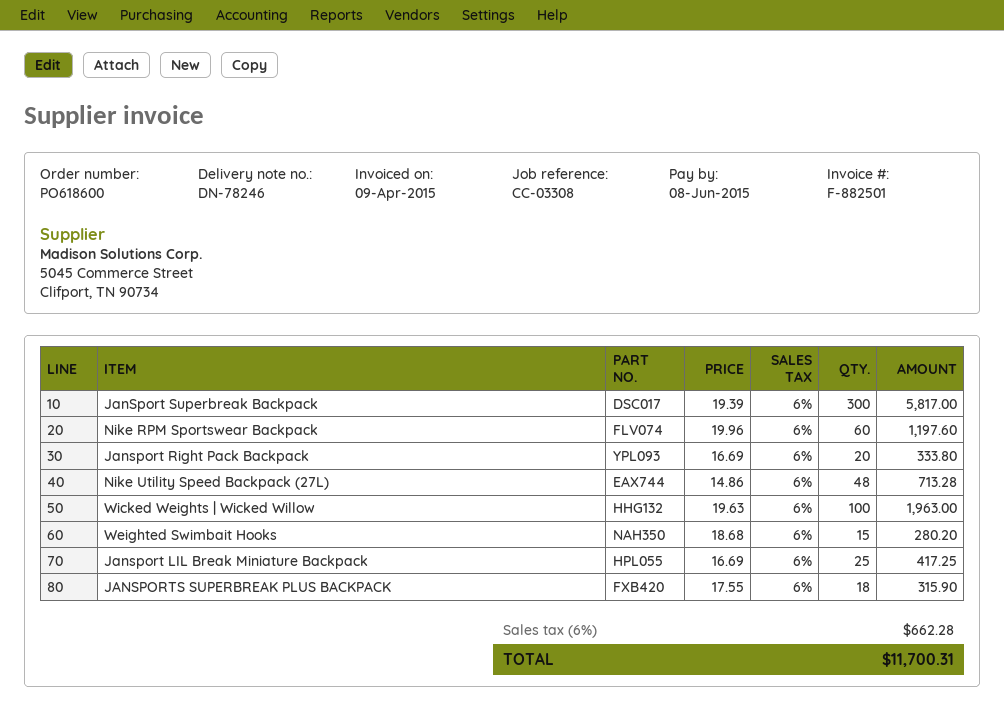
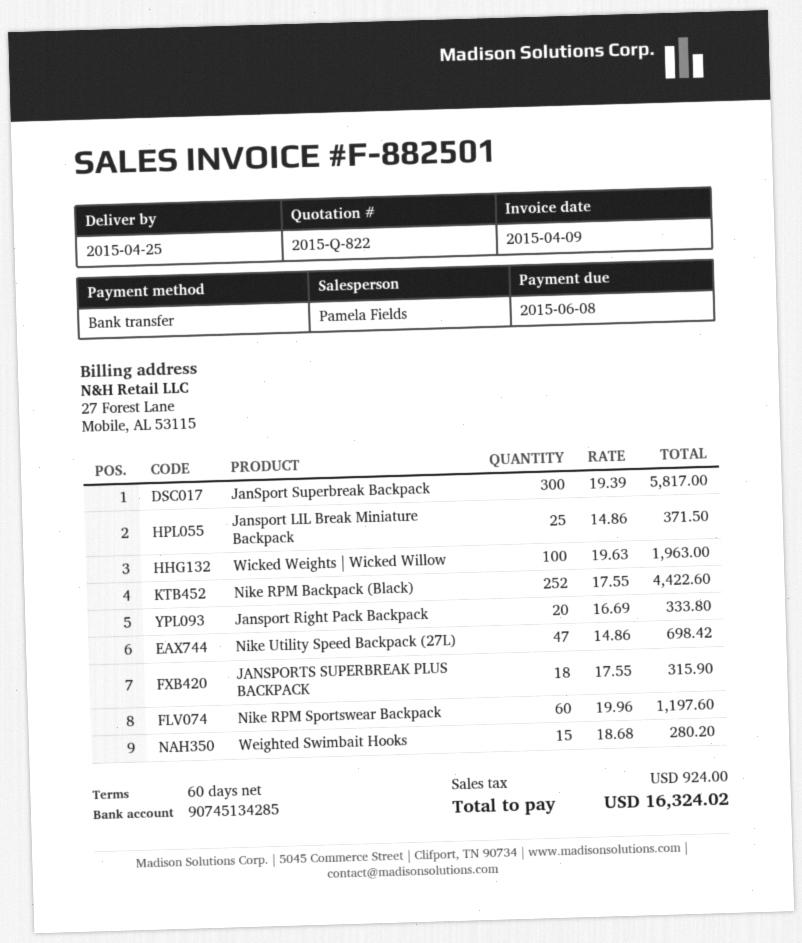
Nike Utility Speed Backpack (27L): 48 x 14.86 = 713.28 -> 47 x 14.86 = 698.42
Jansport LIL Break Miniature Backpack: 25 x 16.69 = 417.25 -> 25 x 14.86 = 371.50
Nike RPM Backpack (Black): none -> 252 x 17.55 = 4422.60
tax: 662.28 -> 924.00
total: 11700.31 -> 16324.02

